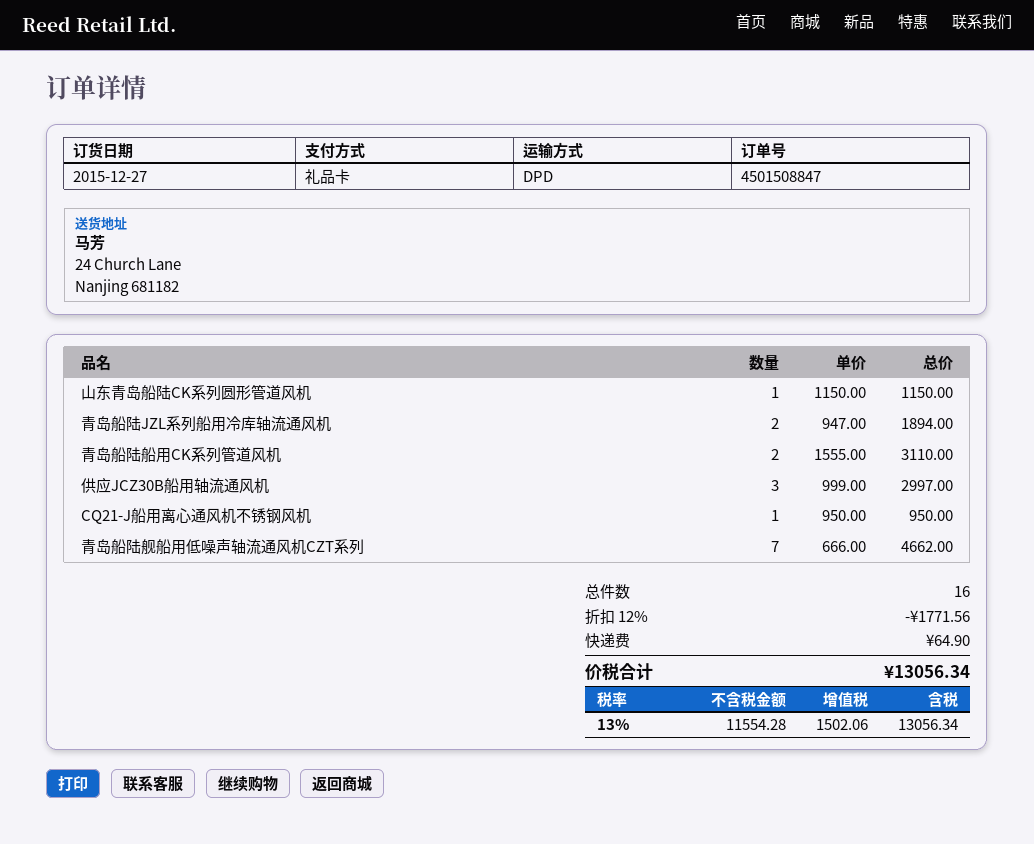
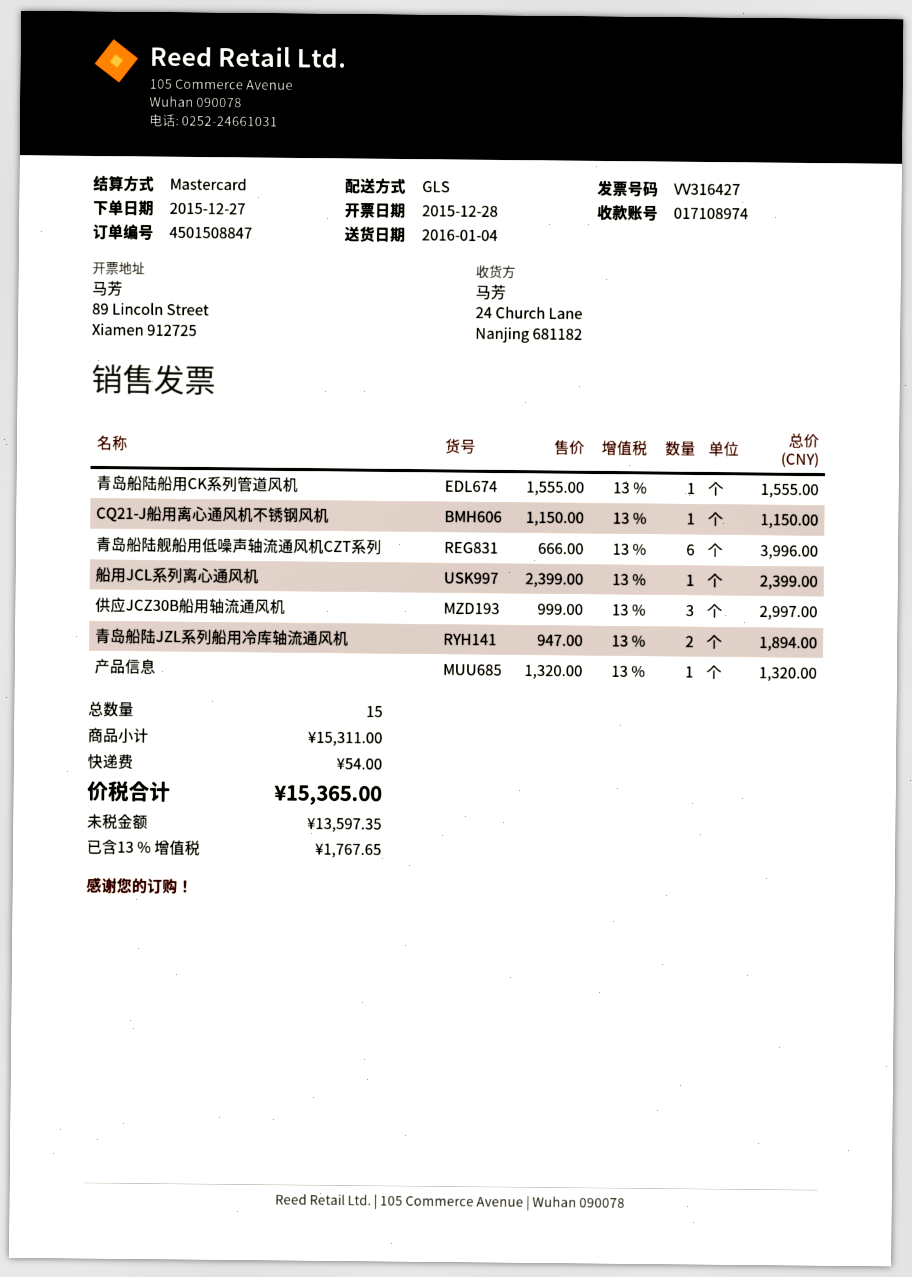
payment method: gift card -> Mastercard
shipping method: DPD -> GLS
山东青岛船陆CK系列圆形管道风机: 1 x 1150.00 = 1150.00 -> none
青岛船陆船用CK系列管道风机: 2 x 1555.00 = 3110.00 -> 1 x 1555.00 = 1555.00
CQ21-J船用离心通风机不锈钢风机: 1 x 950.00 = 950.00 -> 1 x 1150.00 = 1150.00
青岛船陆舰船用低噪声轴流通风机CZT系列: 7 x 666.00 = 4662.00 -> 6 x 666.00 = 3996.00
船用JCL系列离心通风机: none -> 1 x 2399.00 = 2399.00
产品信息: none -> 1 x 1320.00 = 1320.00
total quantity: 16 -> 15
discount: 12% = 1771.56 -> none
shipping: 64.90 -> 54.00
net: 11554.28 -> 13597.35
tax: 13% = 1502.06 -> 13% = 1767.65
total: 13056.34 -> 15365.00

